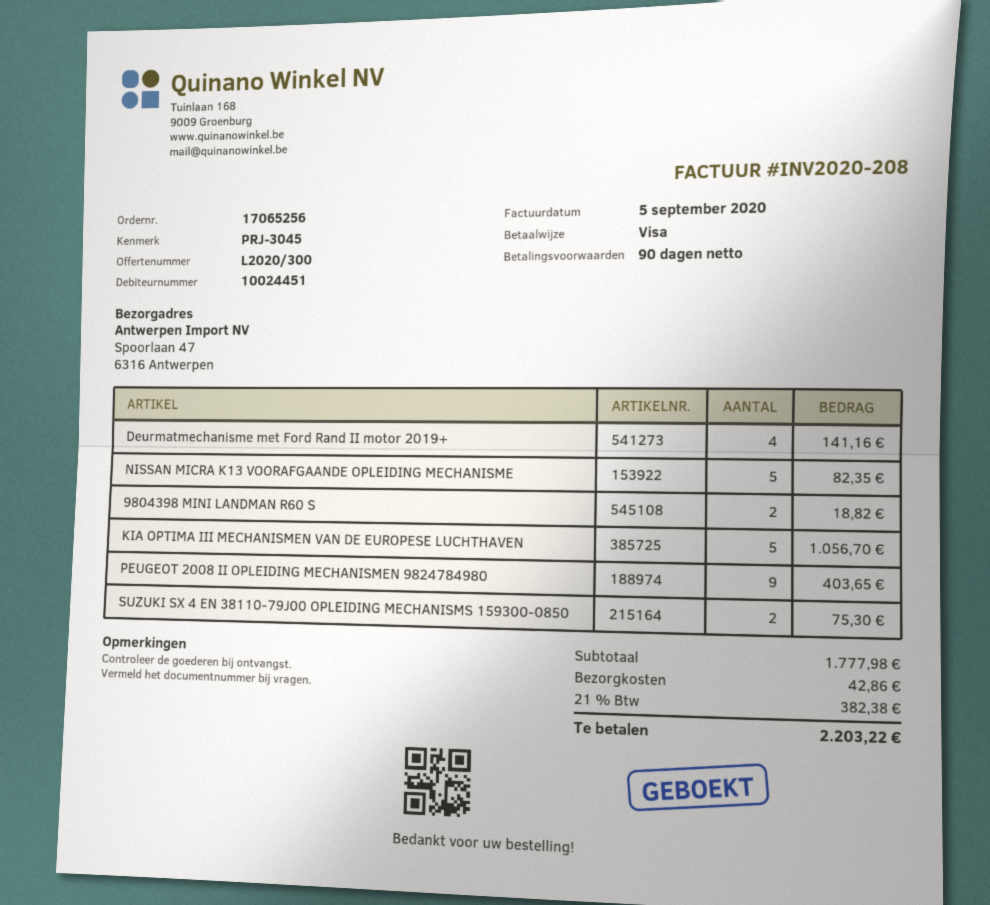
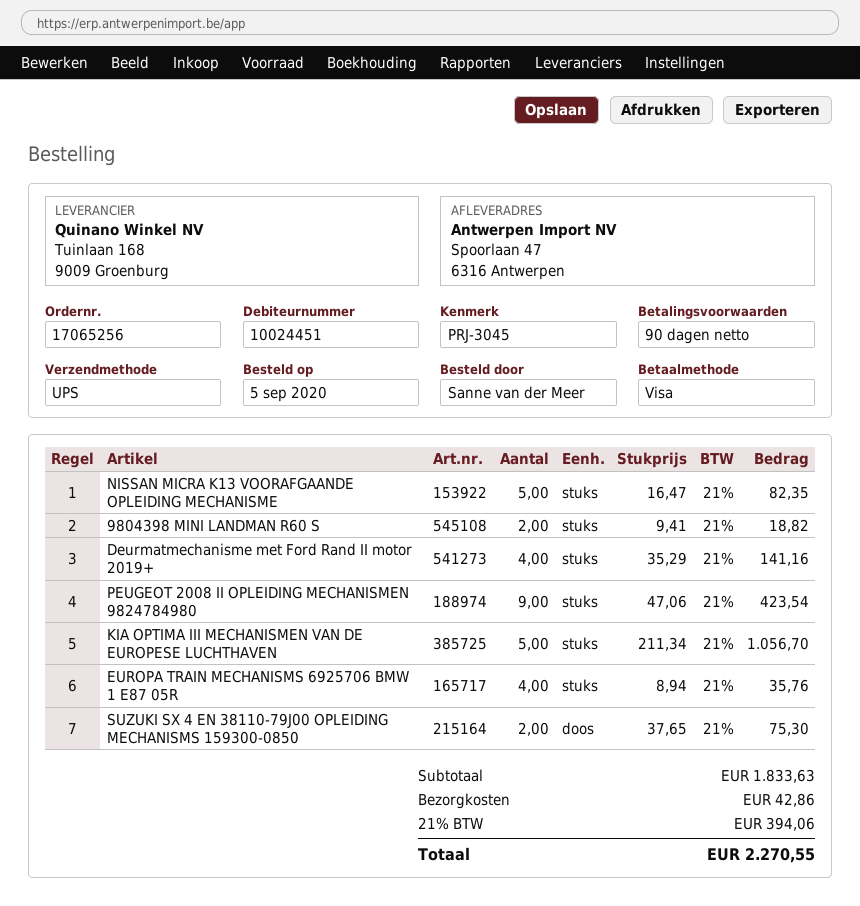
PEUGEOT 2008 II OPLEIDING MECHANISMEN 9824784980: 9 for 403.65 -> 9 for 423.54
EUROPA TRAIN MECHANISMS 6925706 BMW 1 E87 05R: none -> 4 for 35.76
subtotal: 1777.98 -> 1833.63
tax: 21% = 382.38 -> 21% = 394.06
total: 2203.22 -> 2270.55

